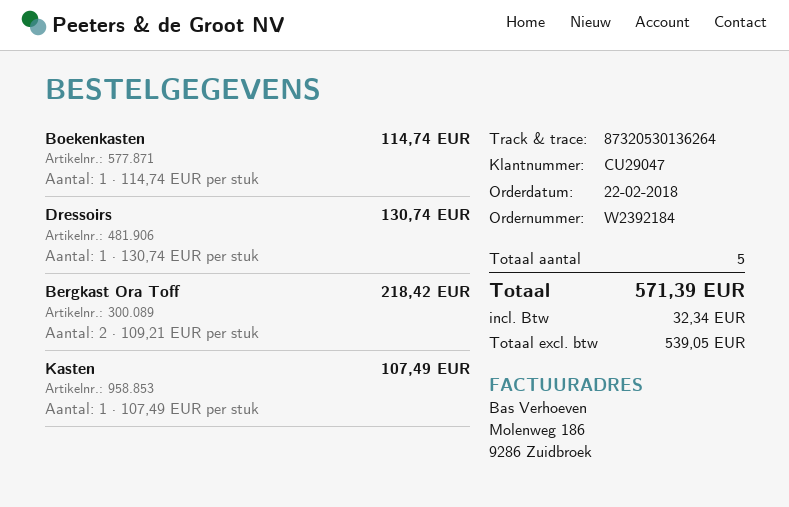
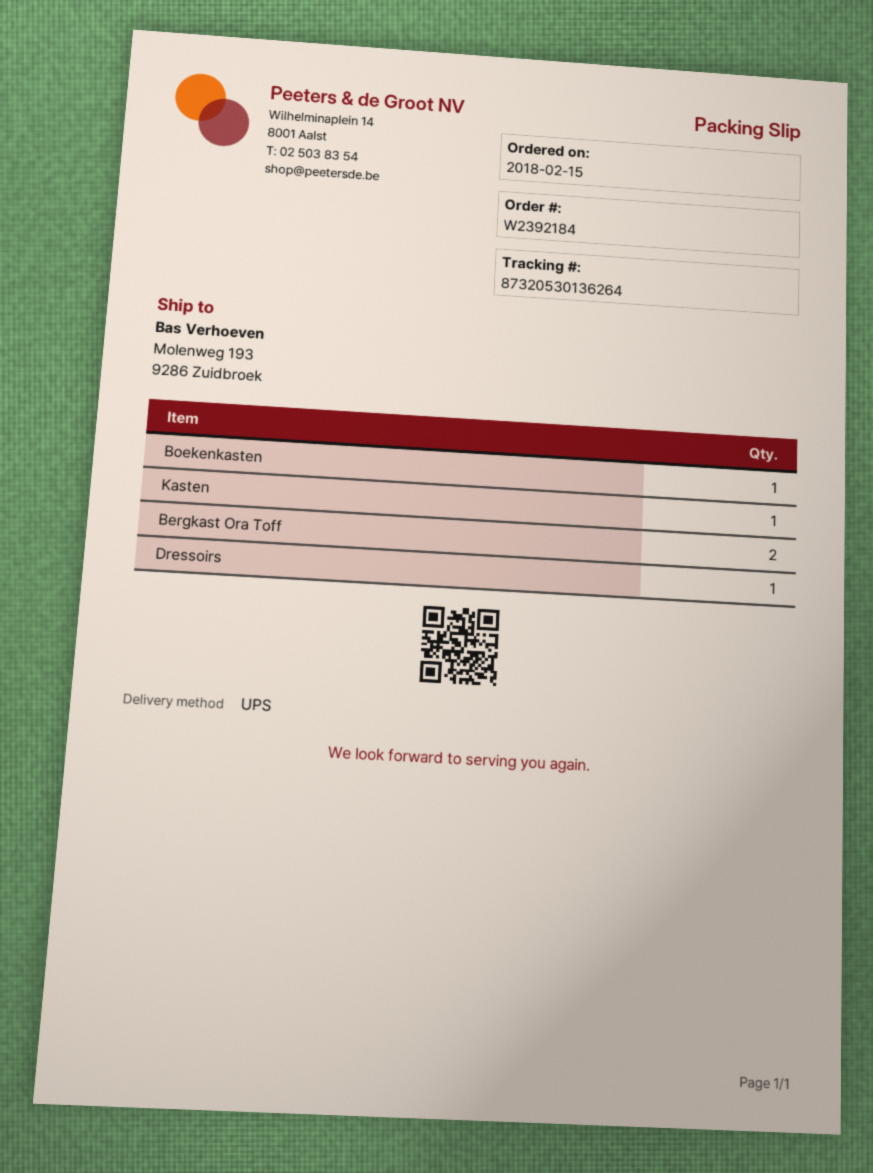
order date: 2018-02-22 -> 2018-02-15

